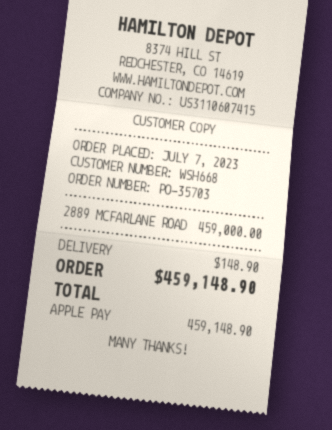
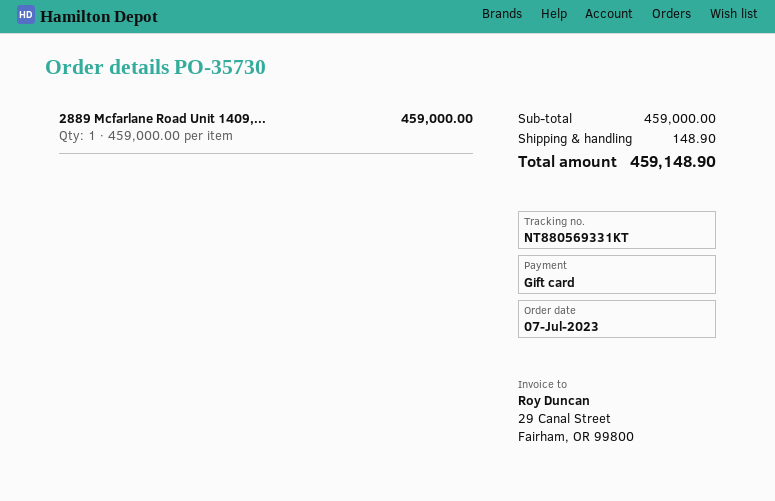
order number: PO-35703 -> PO-35730
payment method: Apple Pay -> gift card

